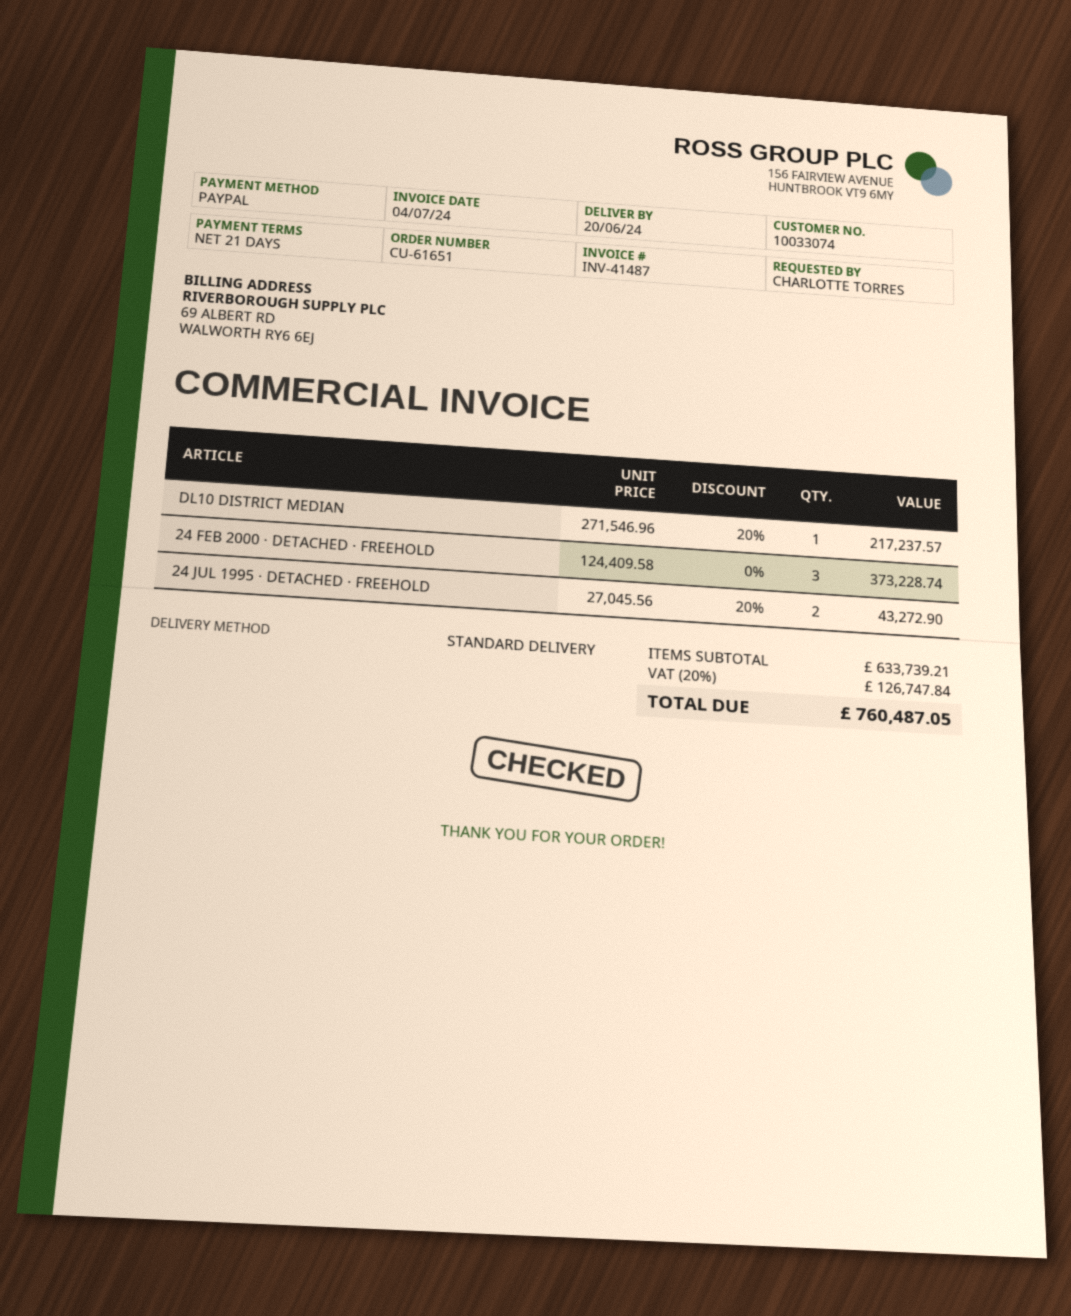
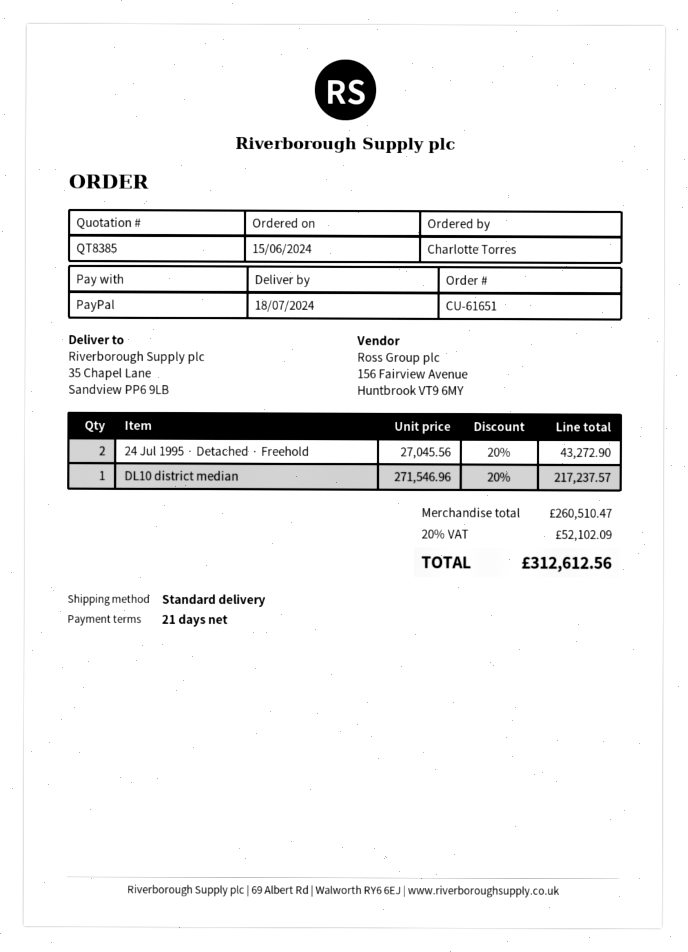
delivery date: 2024-06-20 -> 2024-07-18
24 FEB 2000 · DETACHED · FREEHOLD: 3 x 124409.58 = 373228.74 -> none
subtotal: 633739.21 -> 260510.47
tax: 20% = 126747.84 -> 20% = 52102.09
total: 760487.05 -> 312612.56

